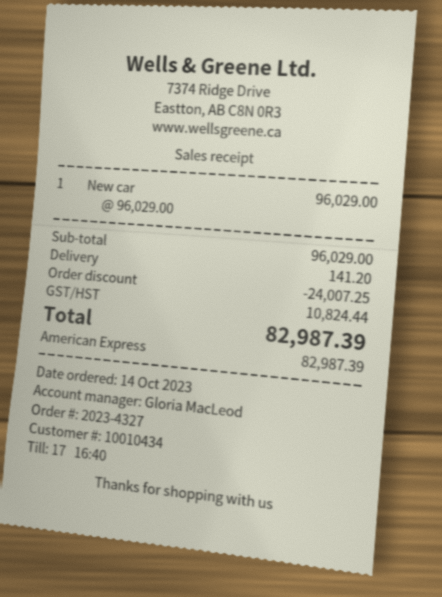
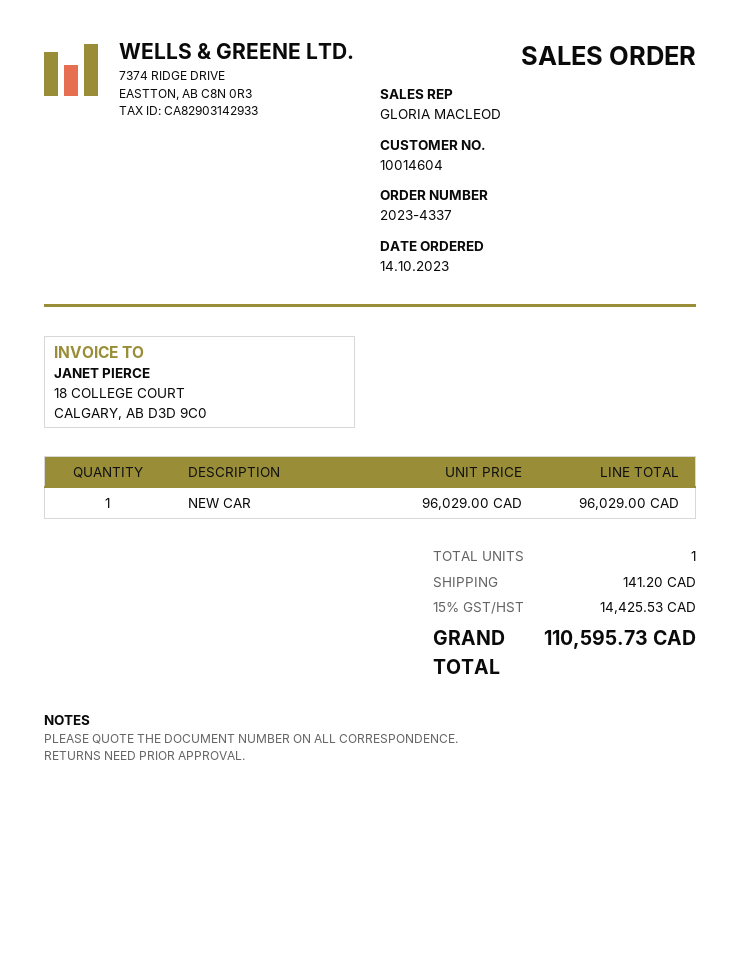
order number: 2023-4327 -> 2023-4337
customer number: 10010434 -> 10014604
discount: 24007.25 -> none
tax: 10824.44 -> 14425.53
total: 82987.39 -> 110595.73

